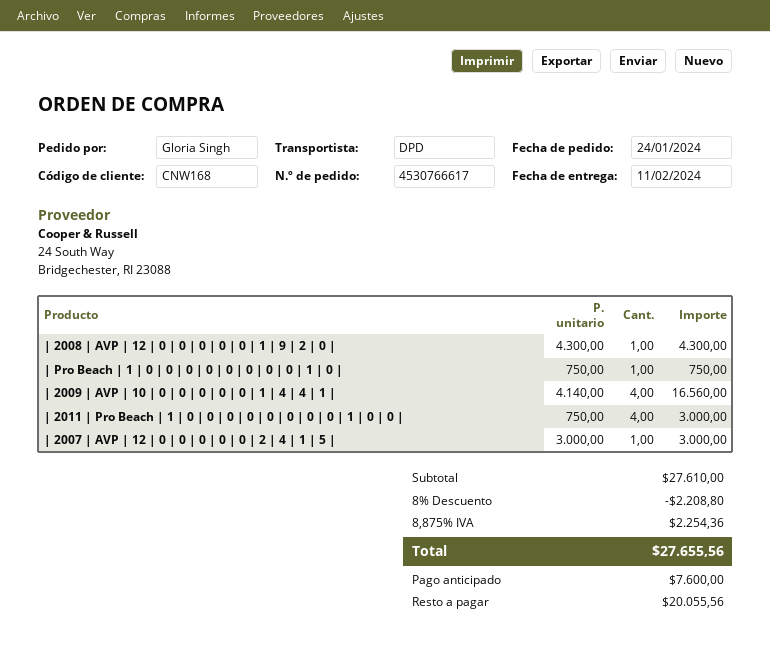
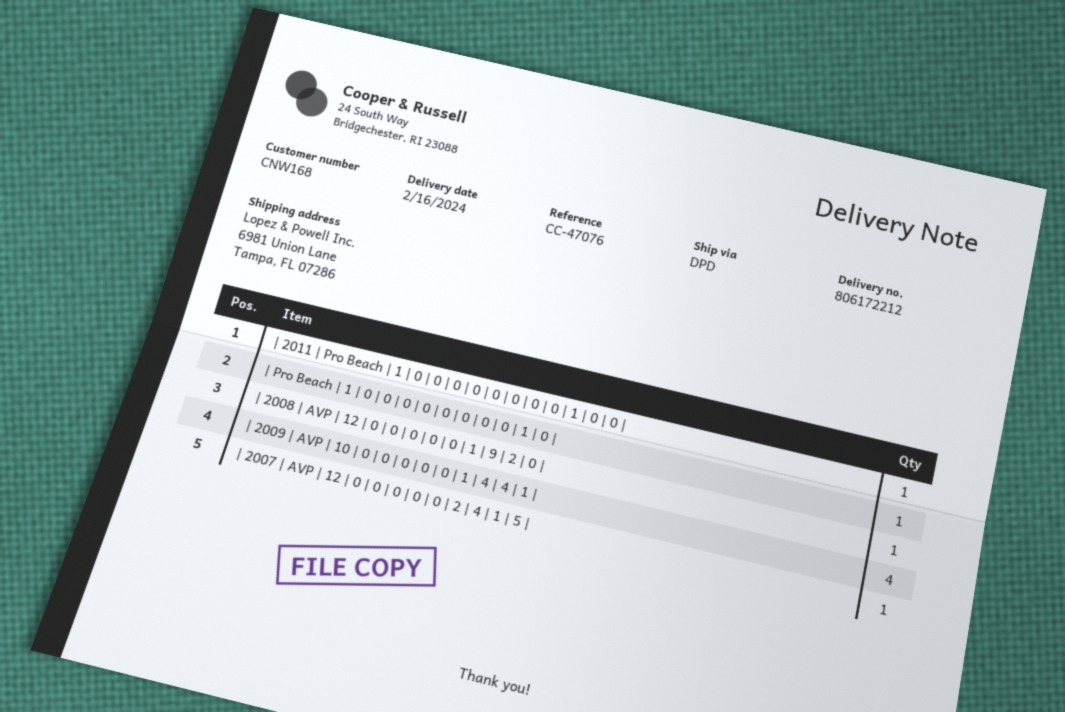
delivery date: 2024-02-11 -> 2024-02-16
| 2011 | Pro Beach | 1 | 0 | 0 | 0 | 0 | 0 | 0 | 0 | 0 | 1 | 0 | 0 |: 4 -> 1

